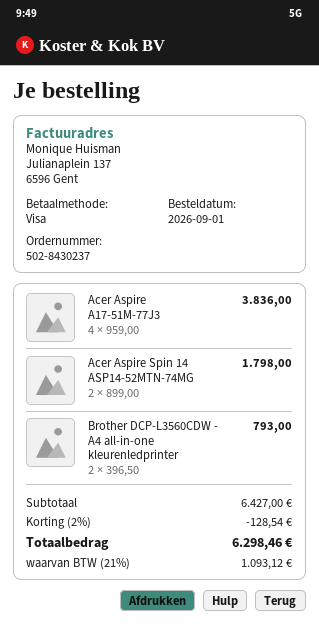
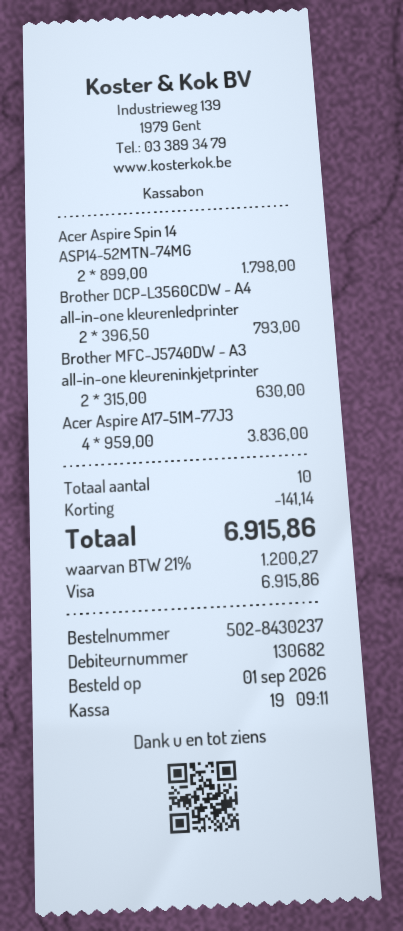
Brother MFC-J5740DW - A3 all-in-one kleureninkjetprinter: none -> 2 x 315.00 = 630.00
discount: 128.54 -> 141.14
tax: 21% = 1093.12 -> 21% = 1200.27
total: 6298.46 -> 6915.86

